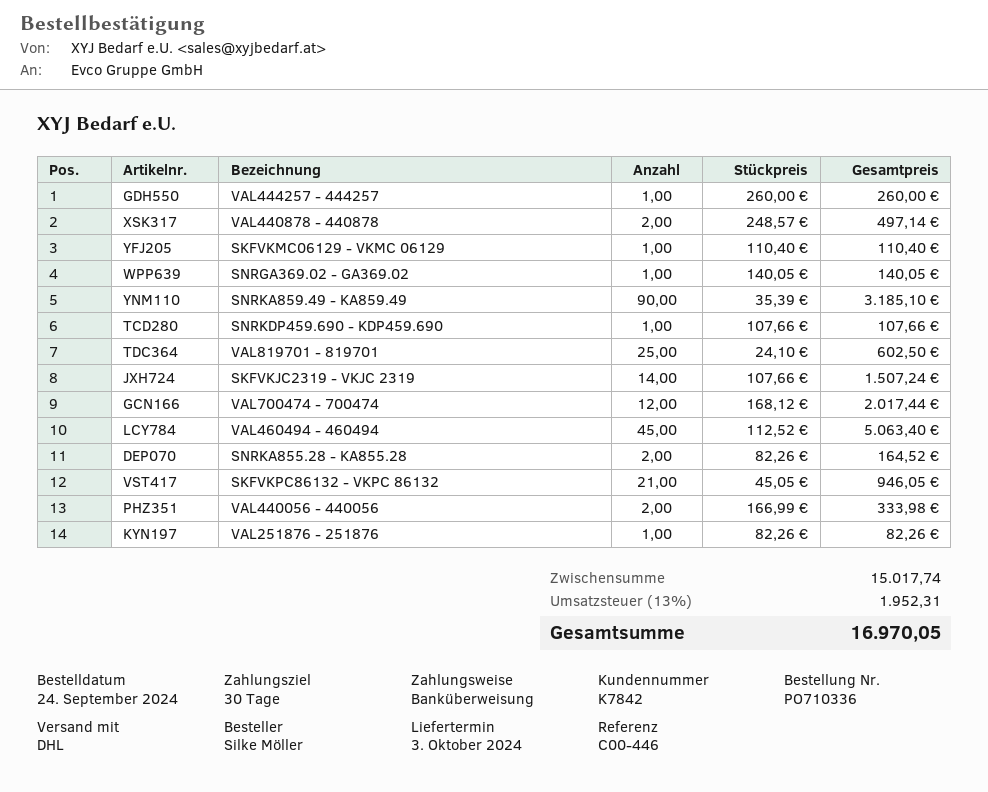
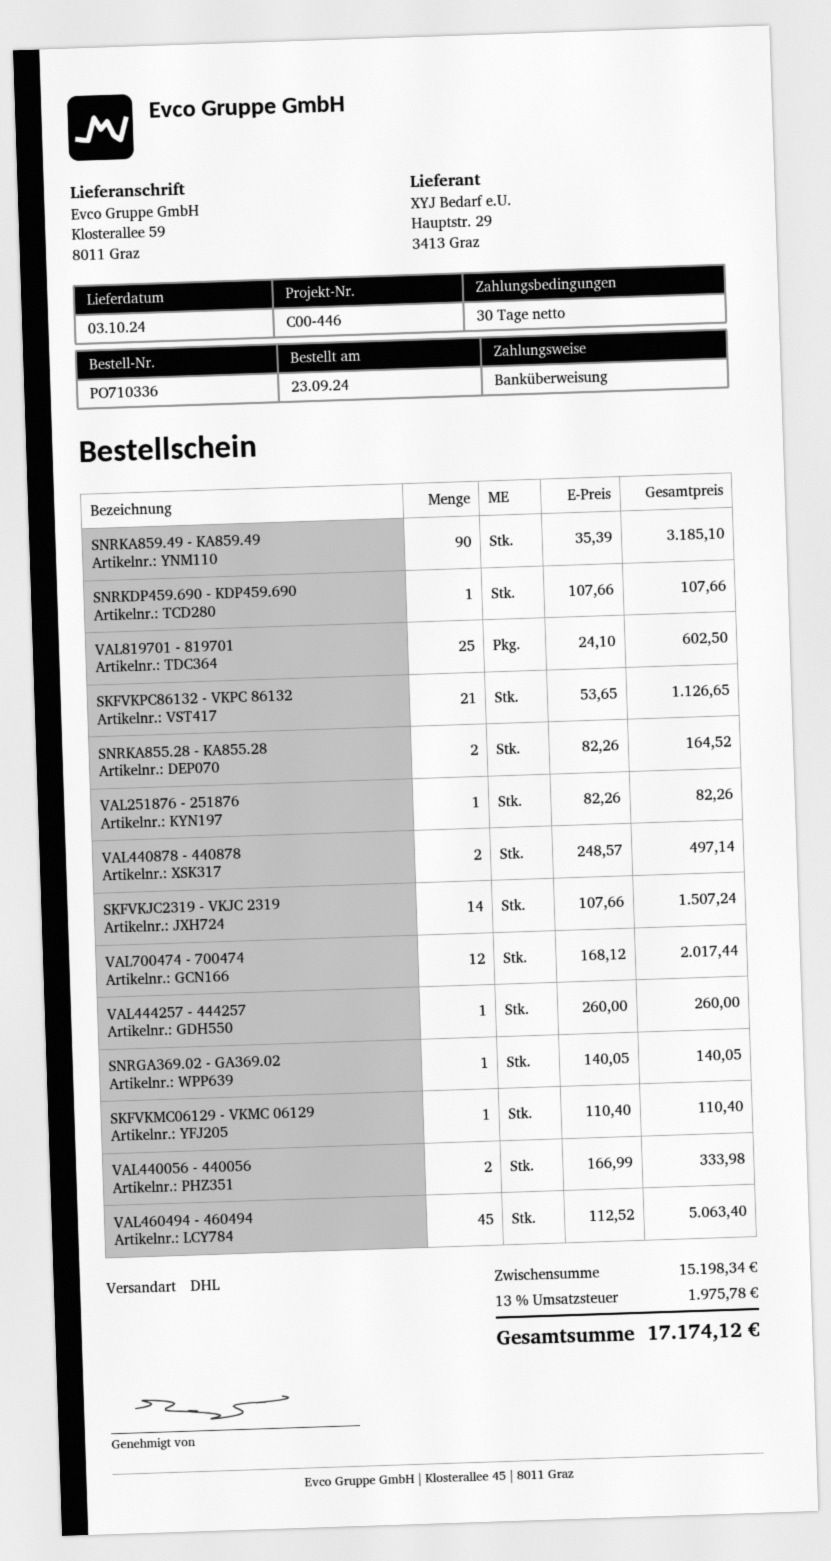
order date: 2024-09-24 -> 2024-09-23
SKFVKPC86132 - VKPC 86132: 21 x 45.05 = 946.05 -> 21 x 53.65 = 1126.65
subtotal: 15017.74 -> 15198.34
tax: 13% = 1952.31 -> 13% = 1975.78
total: 16970.05 -> 17174.12

